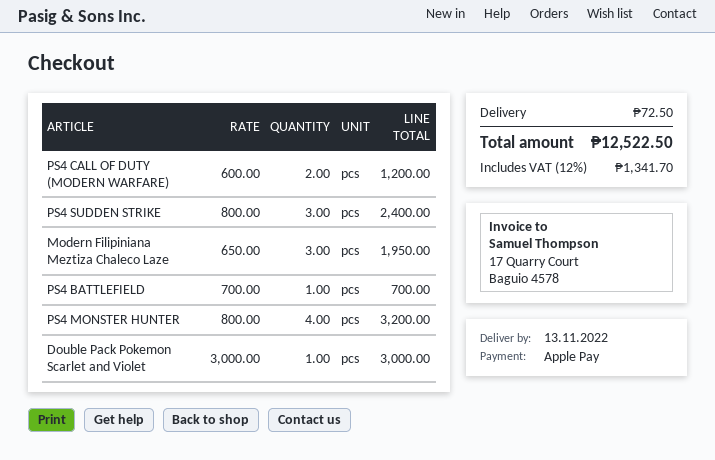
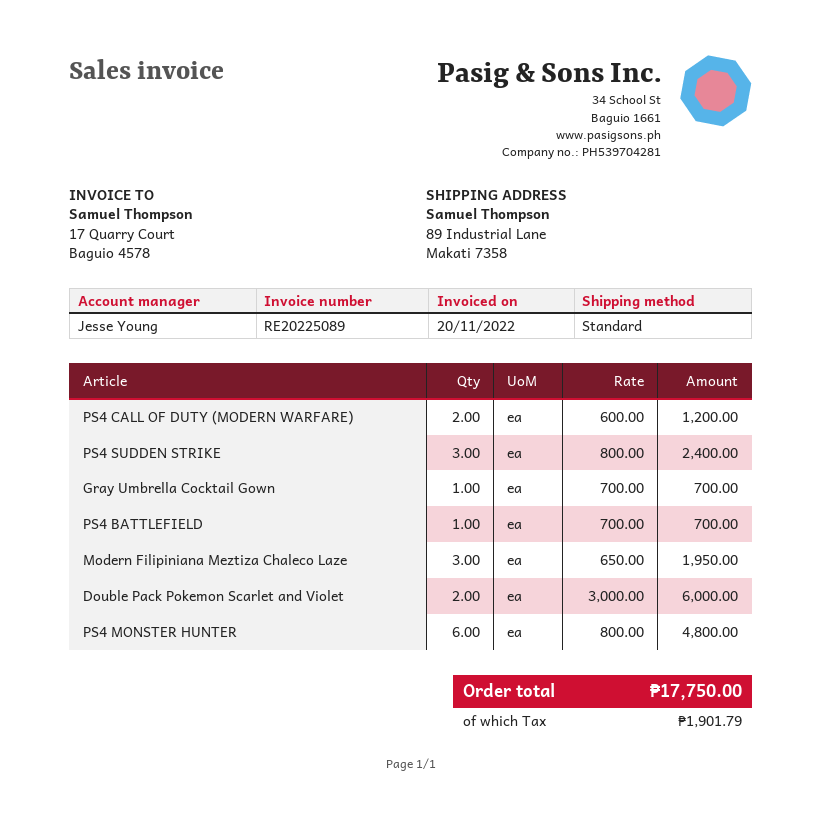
PS4 MONSTER HUNTER: 4 x 800.00 = 3200.00 -> 6 x 800.00 = 4800.00
Double Pack Pokemon Scarlet and Violet: 1 x 3000.00 = 3000.00 -> 2 x 3000.00 = 6000.00
Gray Umbrella Cocktail Gown: none -> 1 x 700.00 = 700.00
shipping: 72.50 -> none
tax: 1341.70 -> 1901.79
total: 12522.50 -> 17750.00

